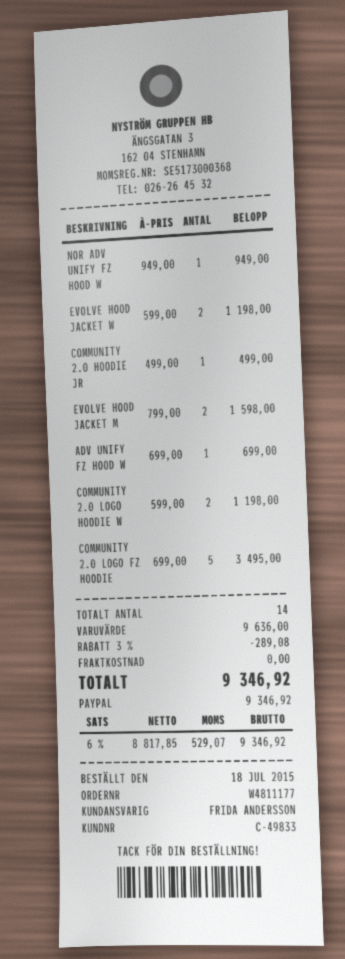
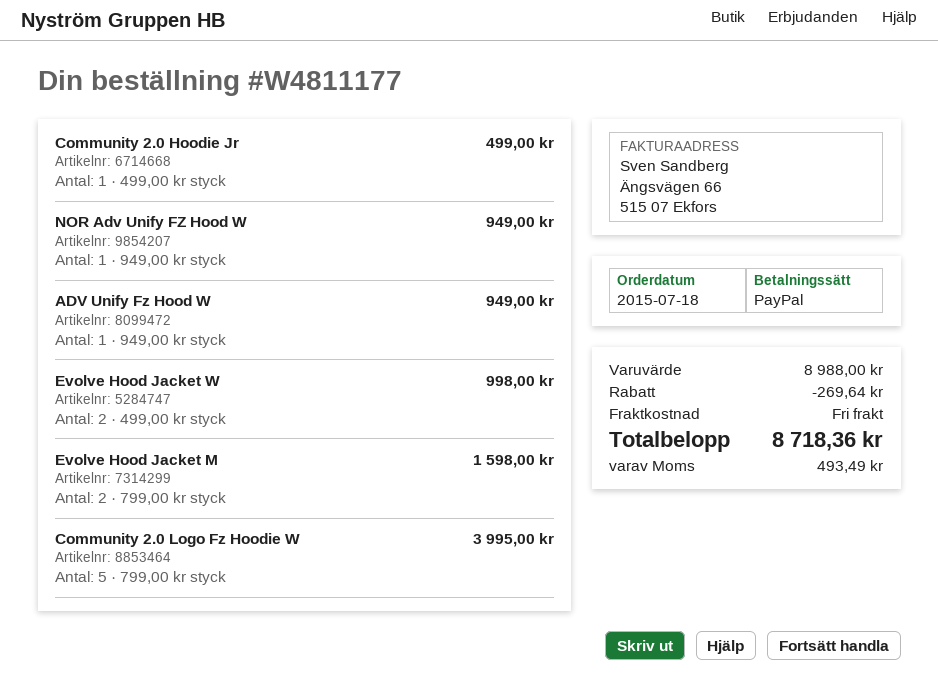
EVOLVE HOOD JACKET W: 2 x 599.00 = 1198.00 -> 2 x 499.00 = 998.00
ADV UNIFY FZ HOOD W: 1 x 699.00 = 699.00 -> 1 x 949.00 = 949.00
COMMUNITY 2.0 LOGO HOODIE W: 2 x 599.00 = 1198.00 -> none
COMMUNITY 2.0 LOGO FZ HOODIE: 5 x 699.00 = 3495.00 -> 5 x 799.00 = 3995.00
subtotal: 9636.00 -> 8988.00
discount: 289.08 -> 269.64
tax: 529.07 -> 493.49
total: 9346.92 -> 8718.36

